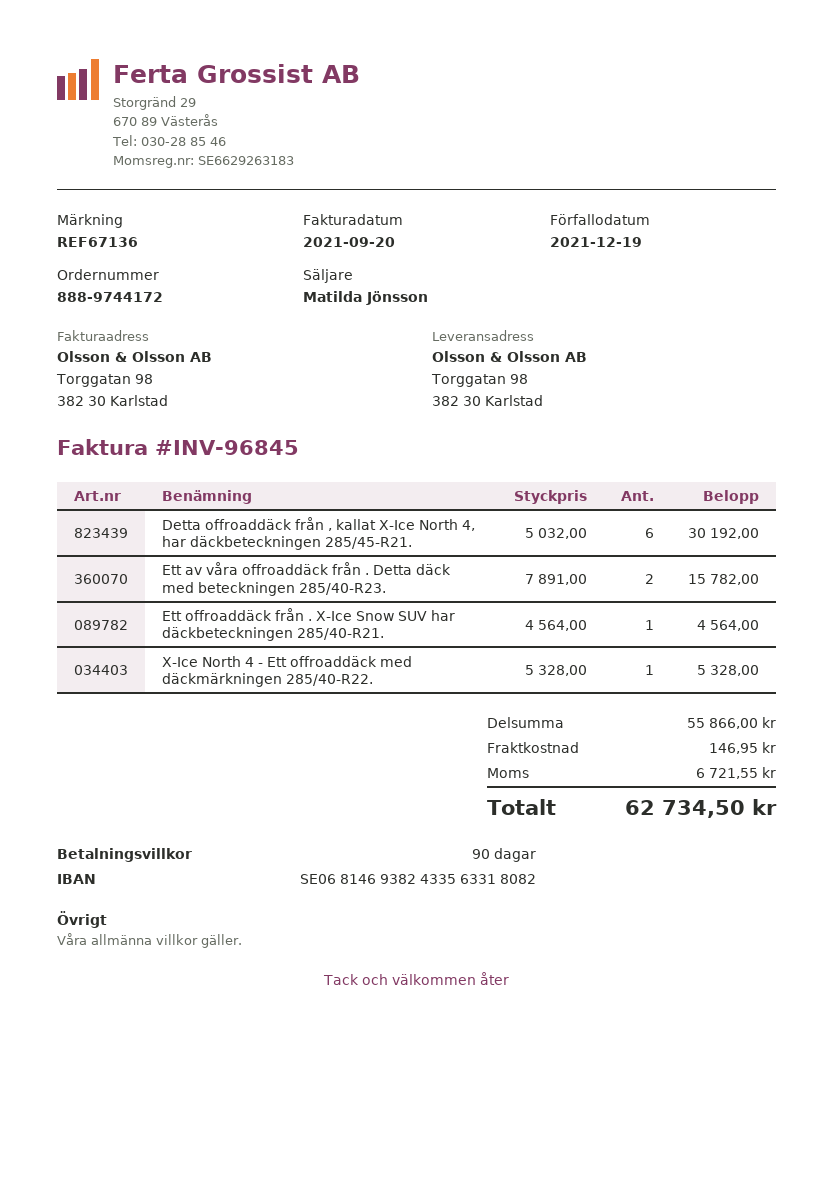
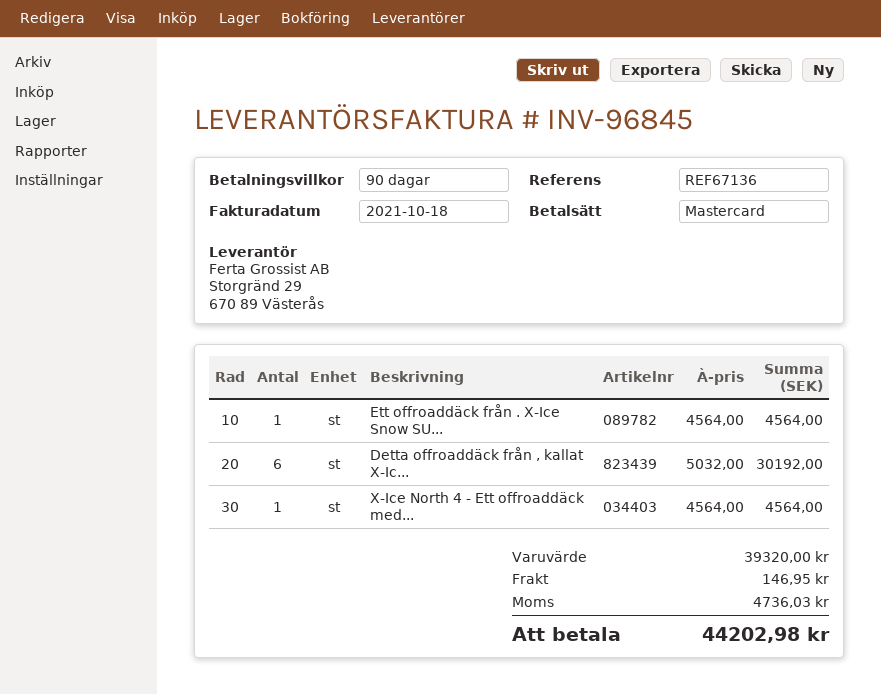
invoice date: 2021-09-20 -> 2021-10-18
Ett av våra offroaddäck från . Detta däck med beteckningen 285/40-R23.: 2 x 7891.00 = 15782.00 -> none
X-Ice North 4 - Ett offroaddäck med däckmärkningen 285/40-R22.: 1 x 5328.00 = 5328.00 -> 1 x 4564.00 = 4564.00
subtotal: 55866.00 -> 39320.00
tax: 6721.55 -> 4736.03
total: 62734.50 -> 44202.98

